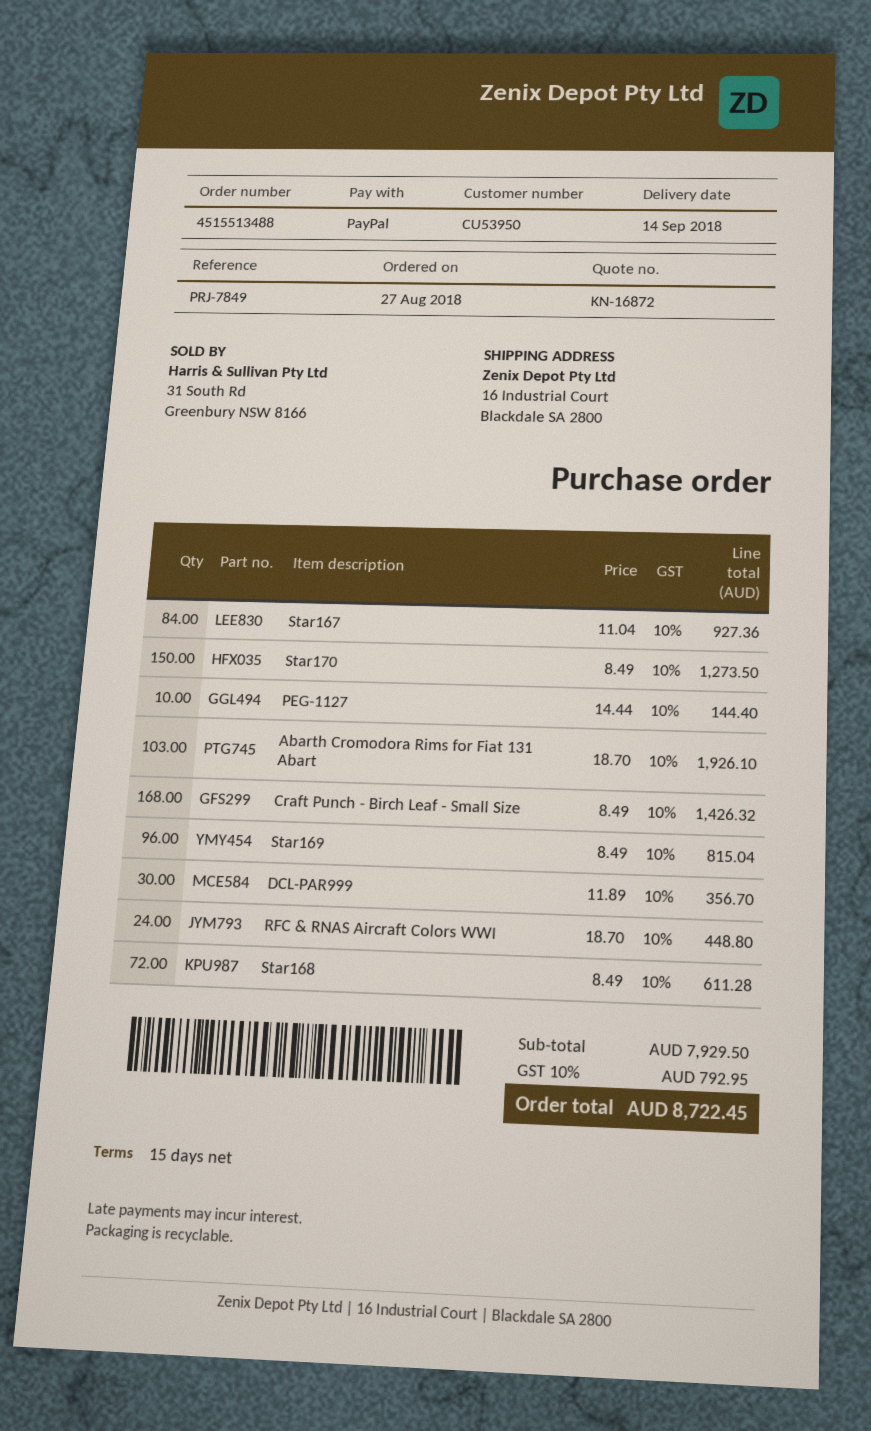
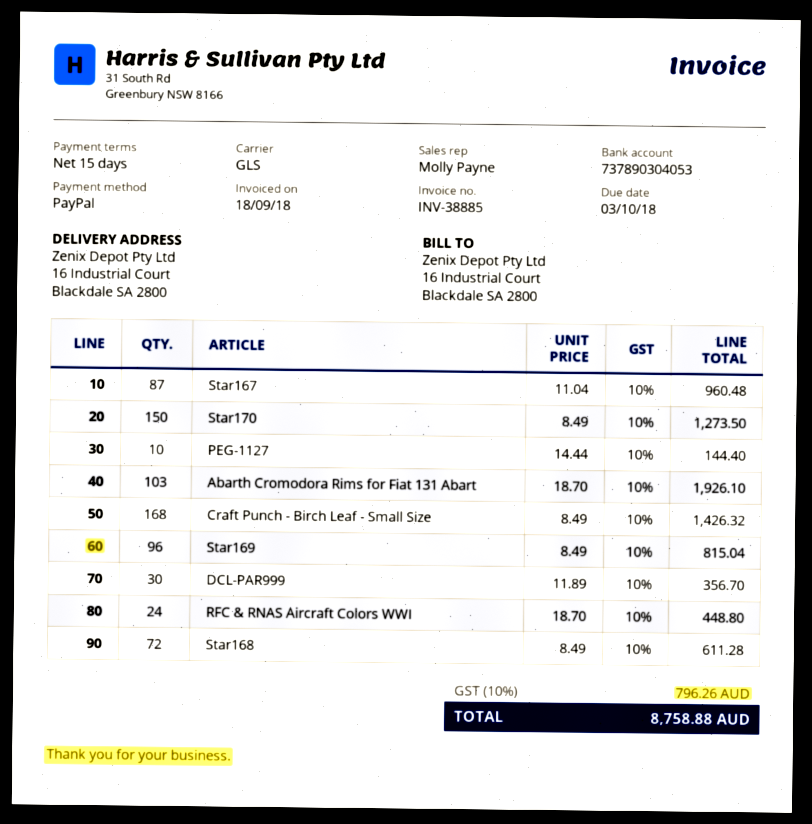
Star167: 84 x 11.04 = 927.36 -> 87 x 11.04 = 960.48
tax: 10% = 792.95 -> 10% = 796.26
total: 8722.45 -> 8758.88

